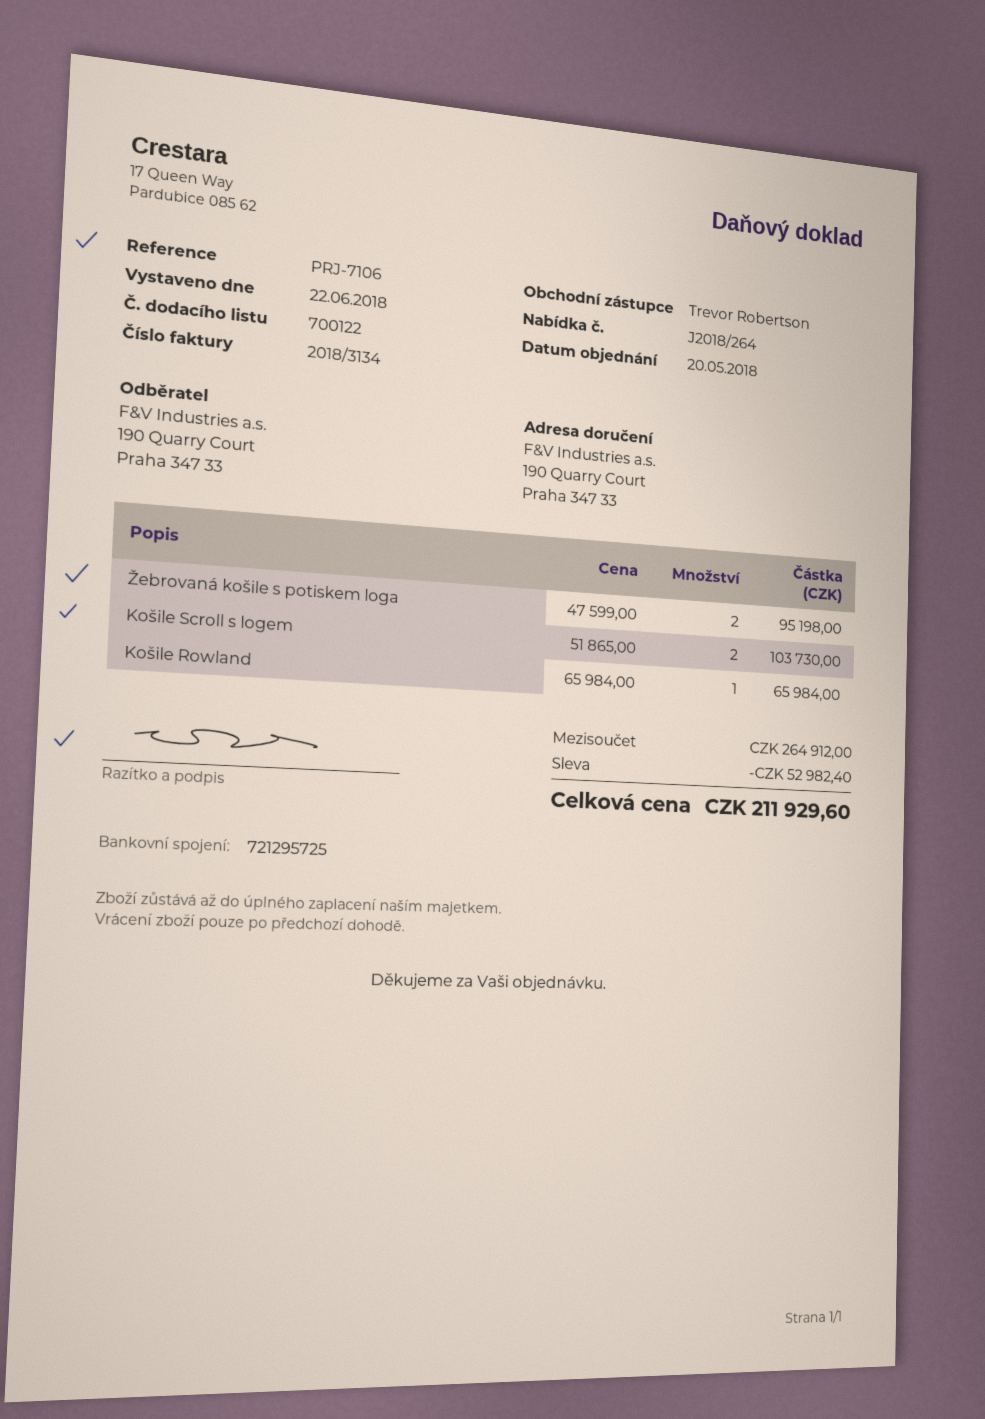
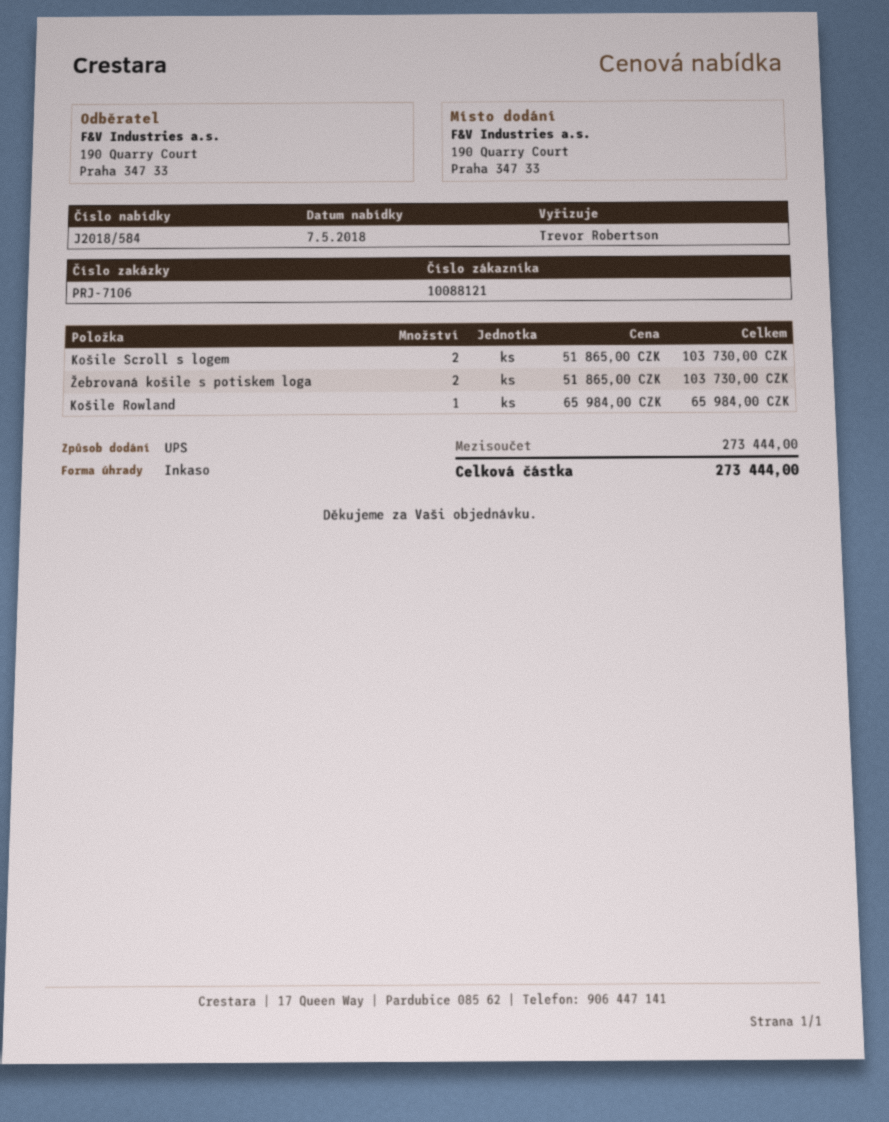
quote number: J2018/264 -> J2018/584
Žebrovaná košile s potiskem loga: 2 x 47599.00 = 95198.00 -> 2 x 51865.00 = 103730.00
subtotal: 264912.00 -> 273444.00
discount: 52982.40 -> none
total: 211929.60 -> 273444.00

